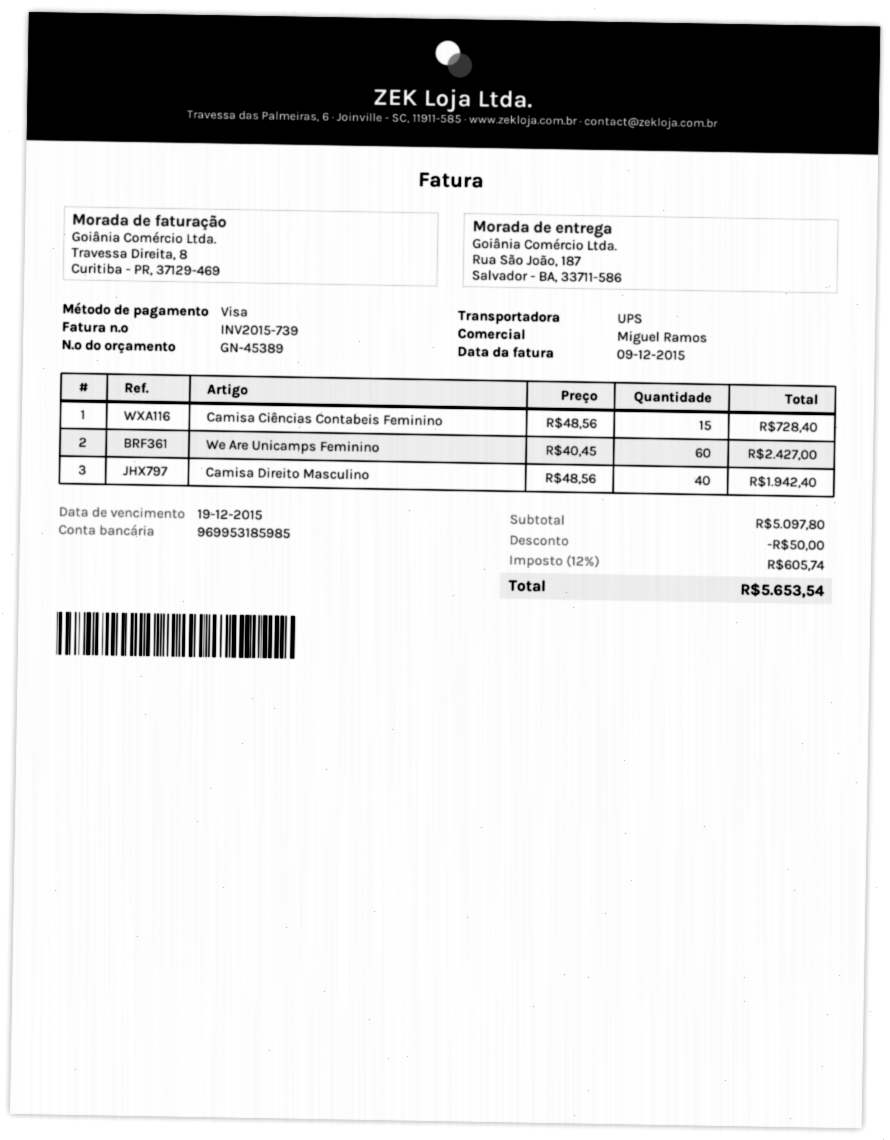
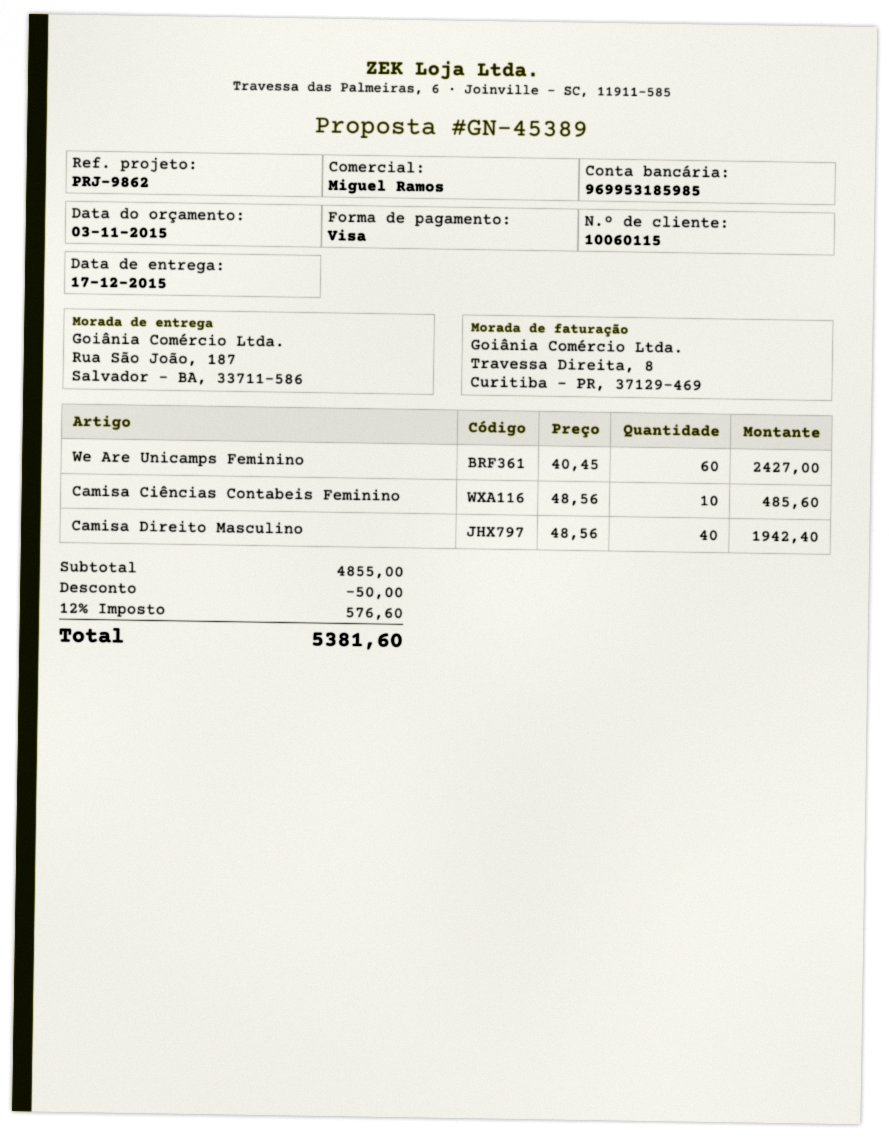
Camisa Ciências Contabeis Feminino: 15 x 48.56 = 728.40 -> 10 x 48.56 = 485.60
subtotal: 5097.80 -> 4855.00
tax: 12% = 605.74 -> 12% = 576.60
total: 5653.54 -> 5381.60

